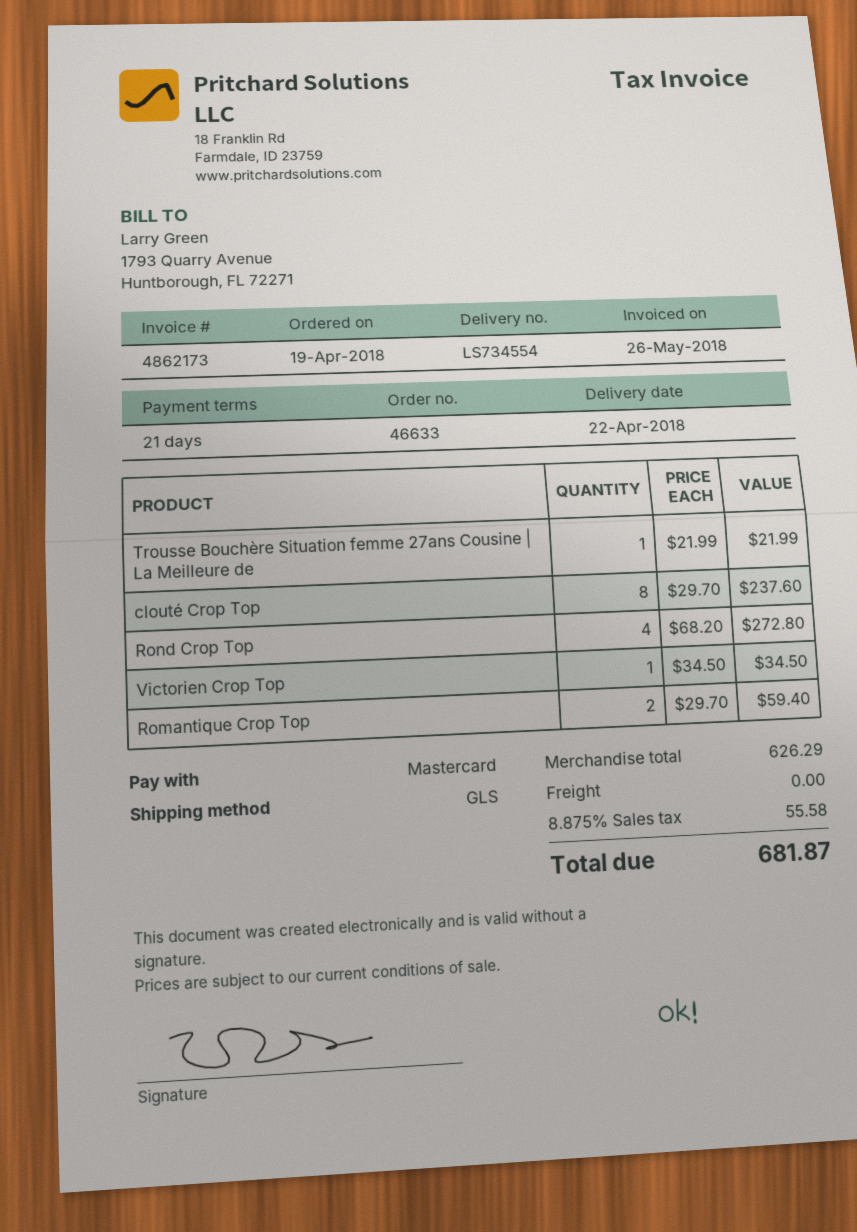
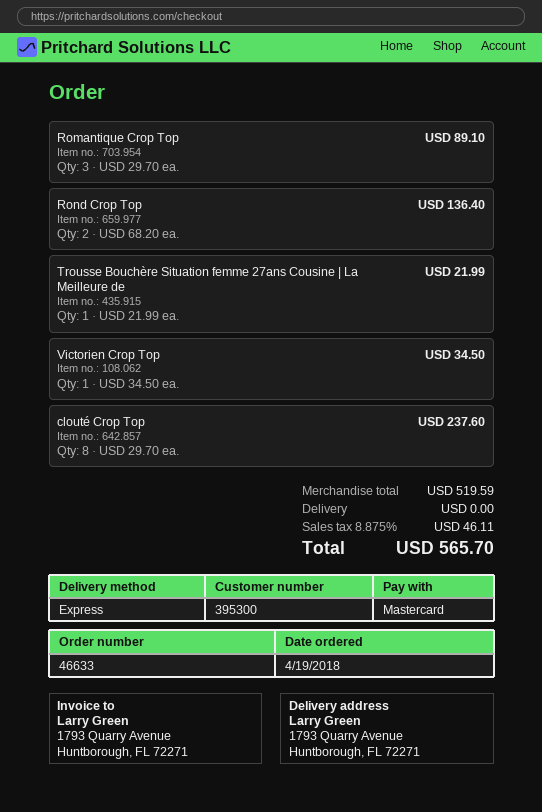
shipping method: GLS -> express
Rond Crop Top: 4 x 68.20 = 272.80 -> 2 x 68.20 = 136.40
Romantique Crop Top: 2 x 29.70 = 59.40 -> 3 x 29.70 = 89.10
subtotal: 626.29 -> 519.59
tax: 8.875% = 55.58 -> 8.875% = 46.11
total: 681.87 -> 565.70

